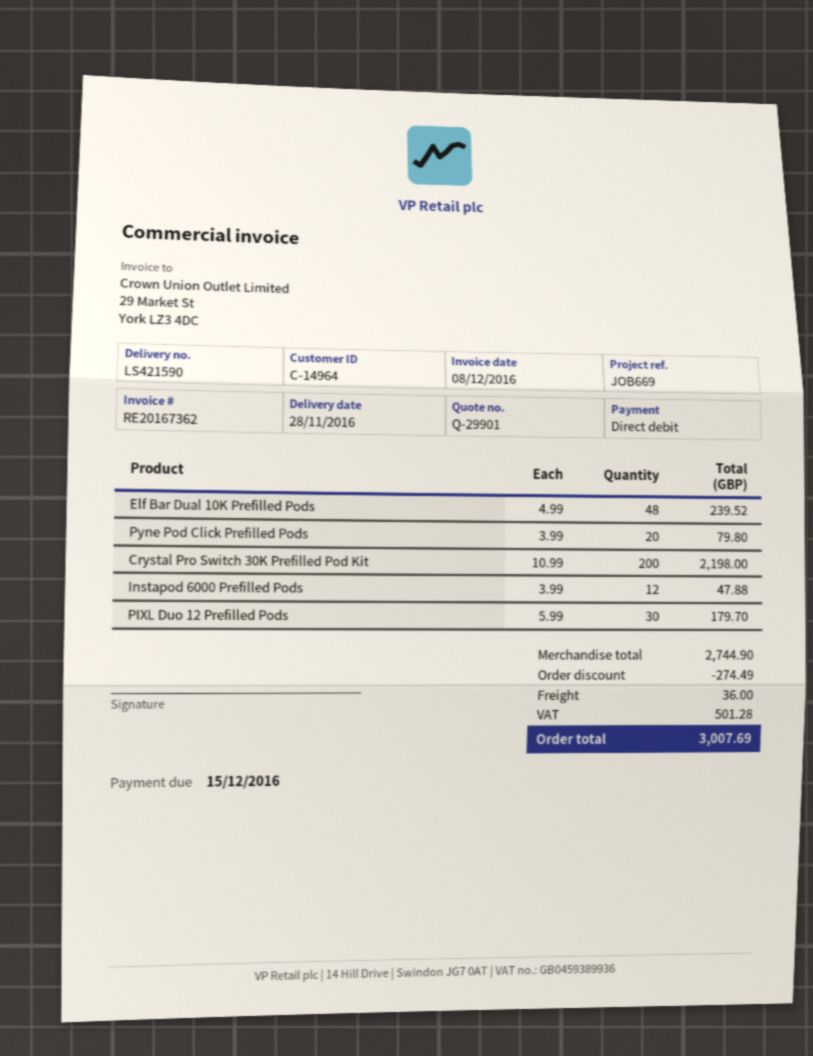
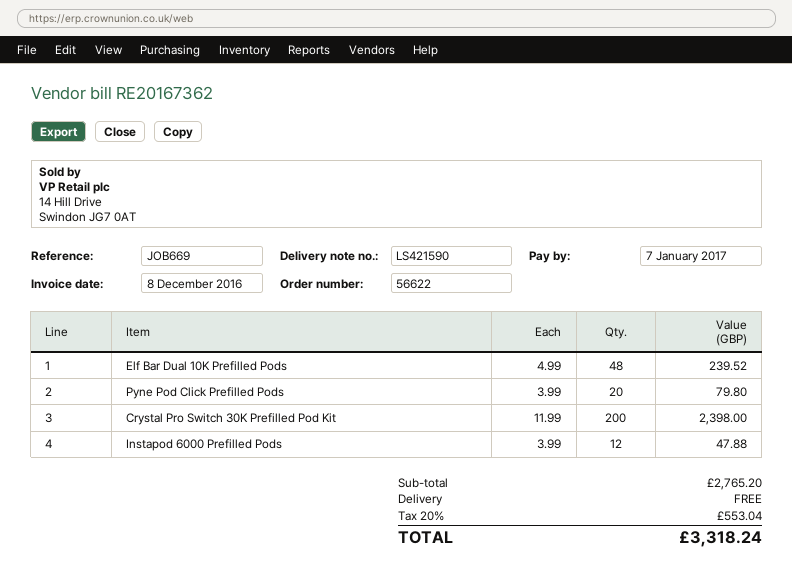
due date: 2016-12-15 -> 2017-01-07
Crystal Pro Switch 30K Prefilled Pod Kit: 200 x 10.99 = 2198.00 -> 200 x 11.99 = 2398.00
PIXL Duo 12 Prefilled Pods: 30 x 5.99 = 179.70 -> none
subtotal: 2744.90 -> 2765.20
discount: 274.49 -> none
shipping: 36.00 -> 0.00
tax: 501.28 -> 553.04
total: 3007.69 -> 3318.24

